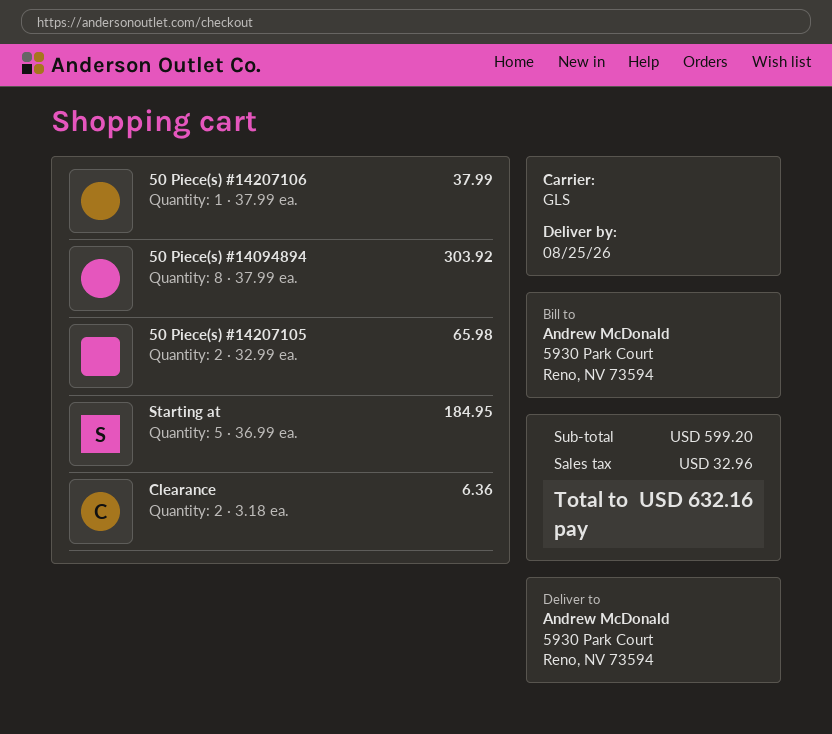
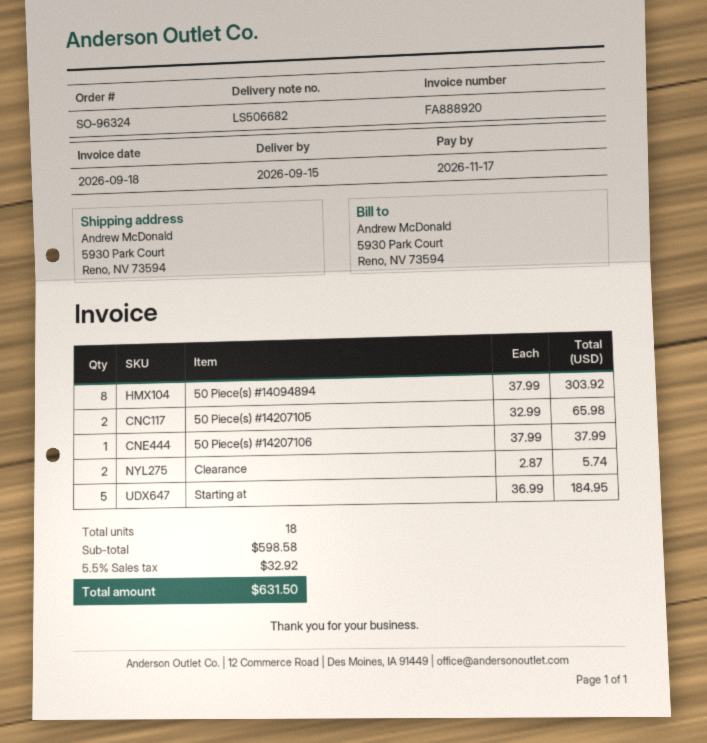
delivery date: 2026-08-25 -> 2026-09-15
Clearance: 2 x 3.18 = 6.36 -> 2 x 2.87 = 5.74
subtotal: 599.20 -> 598.58
tax: 32.96 -> 32.92
total: 632.16 -> 631.50

